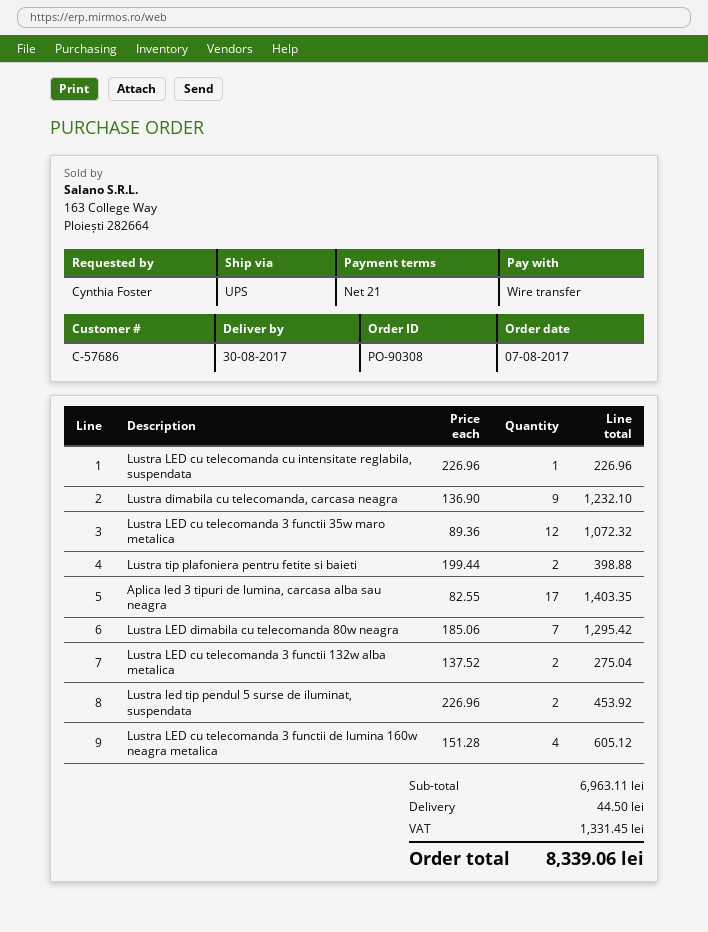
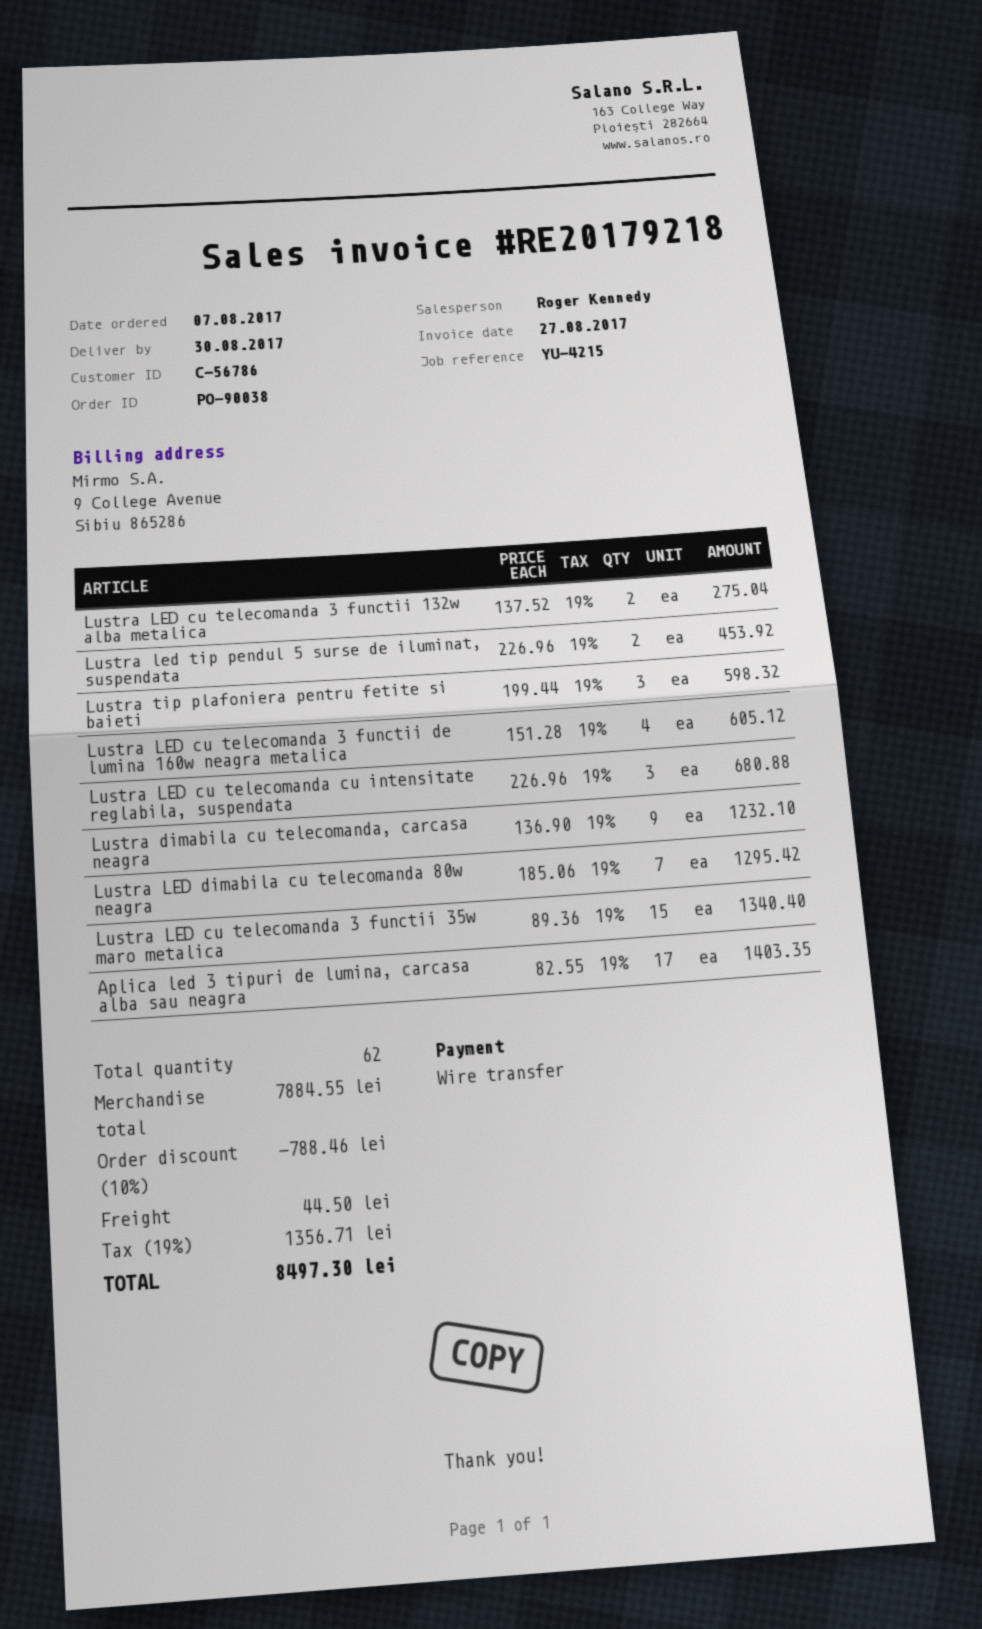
order number: PO-90308 -> PO-90038
customer number: C-57686 -> C-56786
Lustra LED cu telecomanda cu intensitate reglabila, suspendata: 1 x 226.96 = 226.96 -> 3 x 226.96 = 680.88
Lustra LED cu telecomanda 3 functii 35w maro metalica: 12 x 89.36 = 1072.32 -> 15 x 89.36 = 1340.40
Lustra tip plafoniera pentru fetite si baieti: 2 x 199.44 = 398.88 -> 3 x 199.44 = 598.32
subtotal: 6963.11 -> 7884.55
discount: none -> 10% = 788.46
tax: 1331.45 -> 1356.71
total: 8339.06 -> 8497.30

